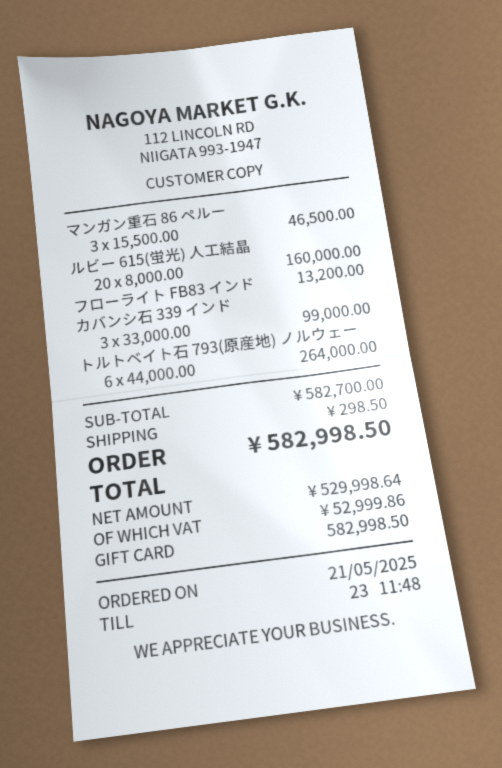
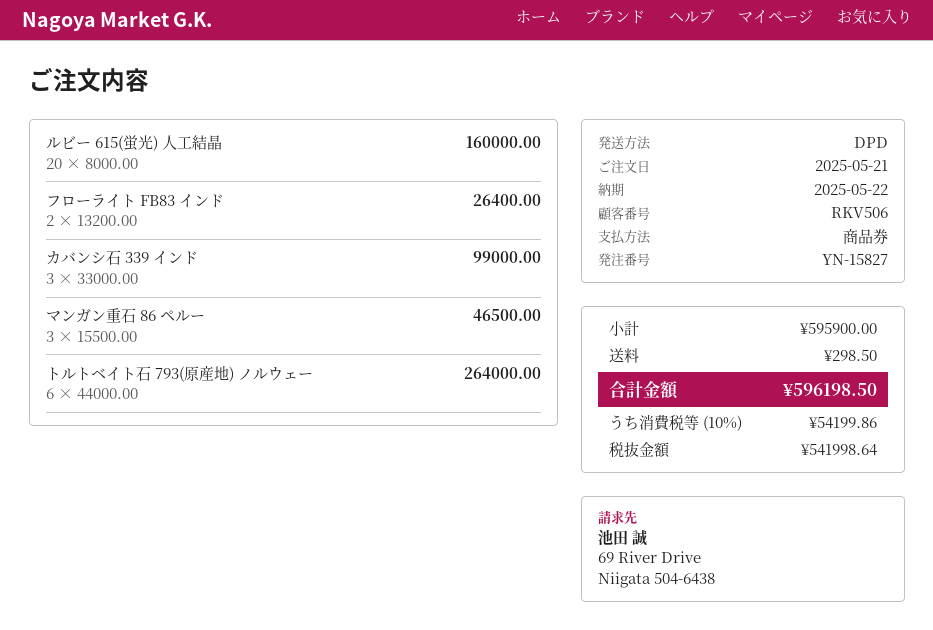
フローライト FB83 インド: 1 x 13200.00 = 13200.00 -> 2 x 13200.00 = 26400.00
subtotal: 582700.00 -> 595900.00
net: 529998.64 -> 541998.64
tax: 52999.86 -> 54199.86
total: 582998.50 -> 596198.50

